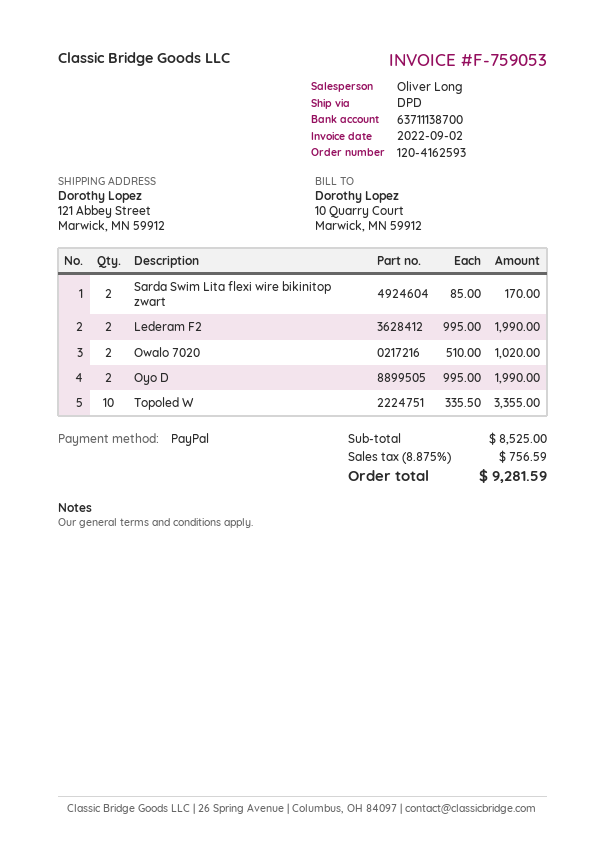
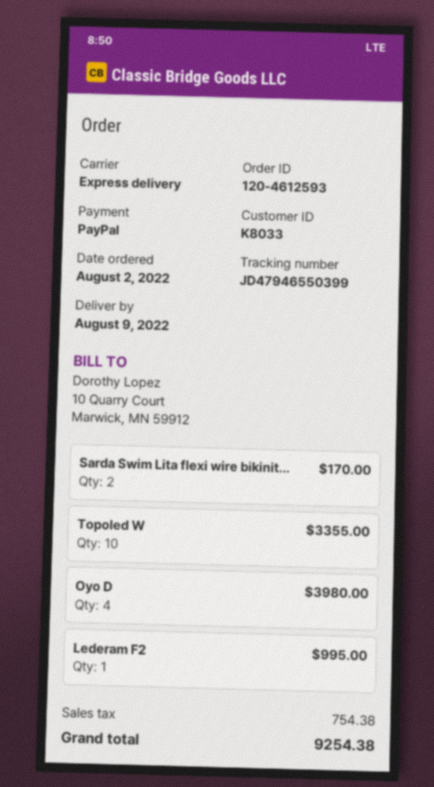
order number: 120-4162593 -> 120-4612593
shipping method: DPD -> express
Lederam F2: 2 for 1990.00 -> 1 for 995.00
Owalo 7020: 2 for 1020.00 -> none
Oyo D: 2 for 1990.00 -> 4 for 3980.00
tax: 756.59 -> 754.38
total: 9281.59 -> 9254.38

